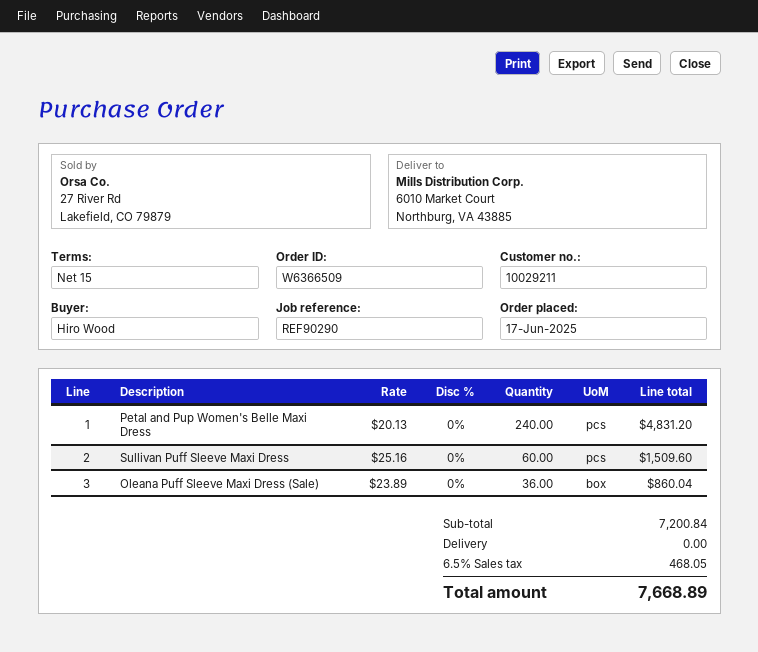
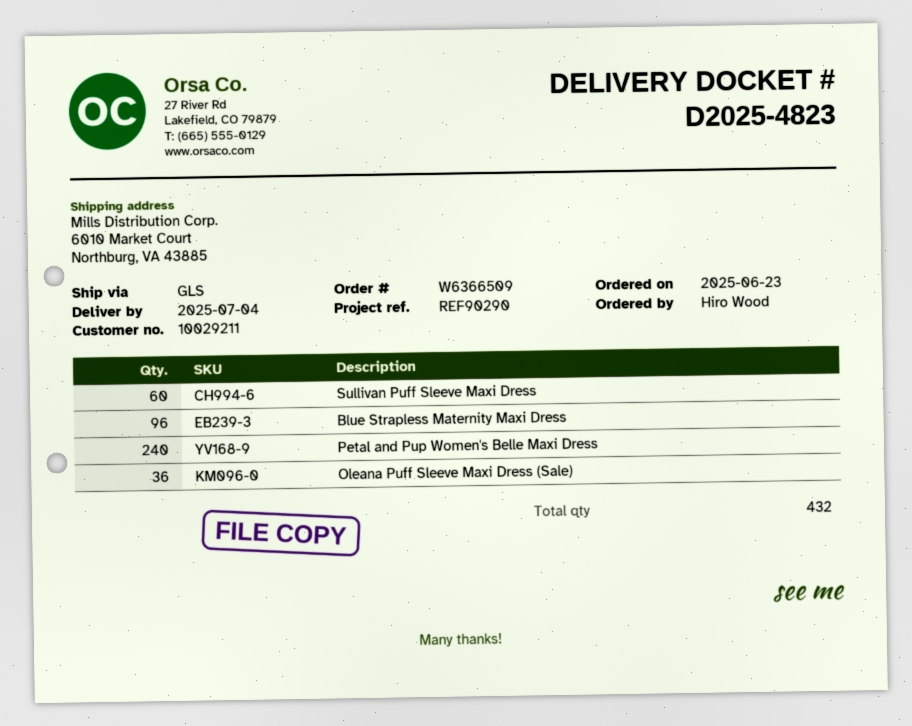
order date: 2025-06-17 -> 2025-06-23
Blue Strapless Maternity Maxi Dress: none -> 96

